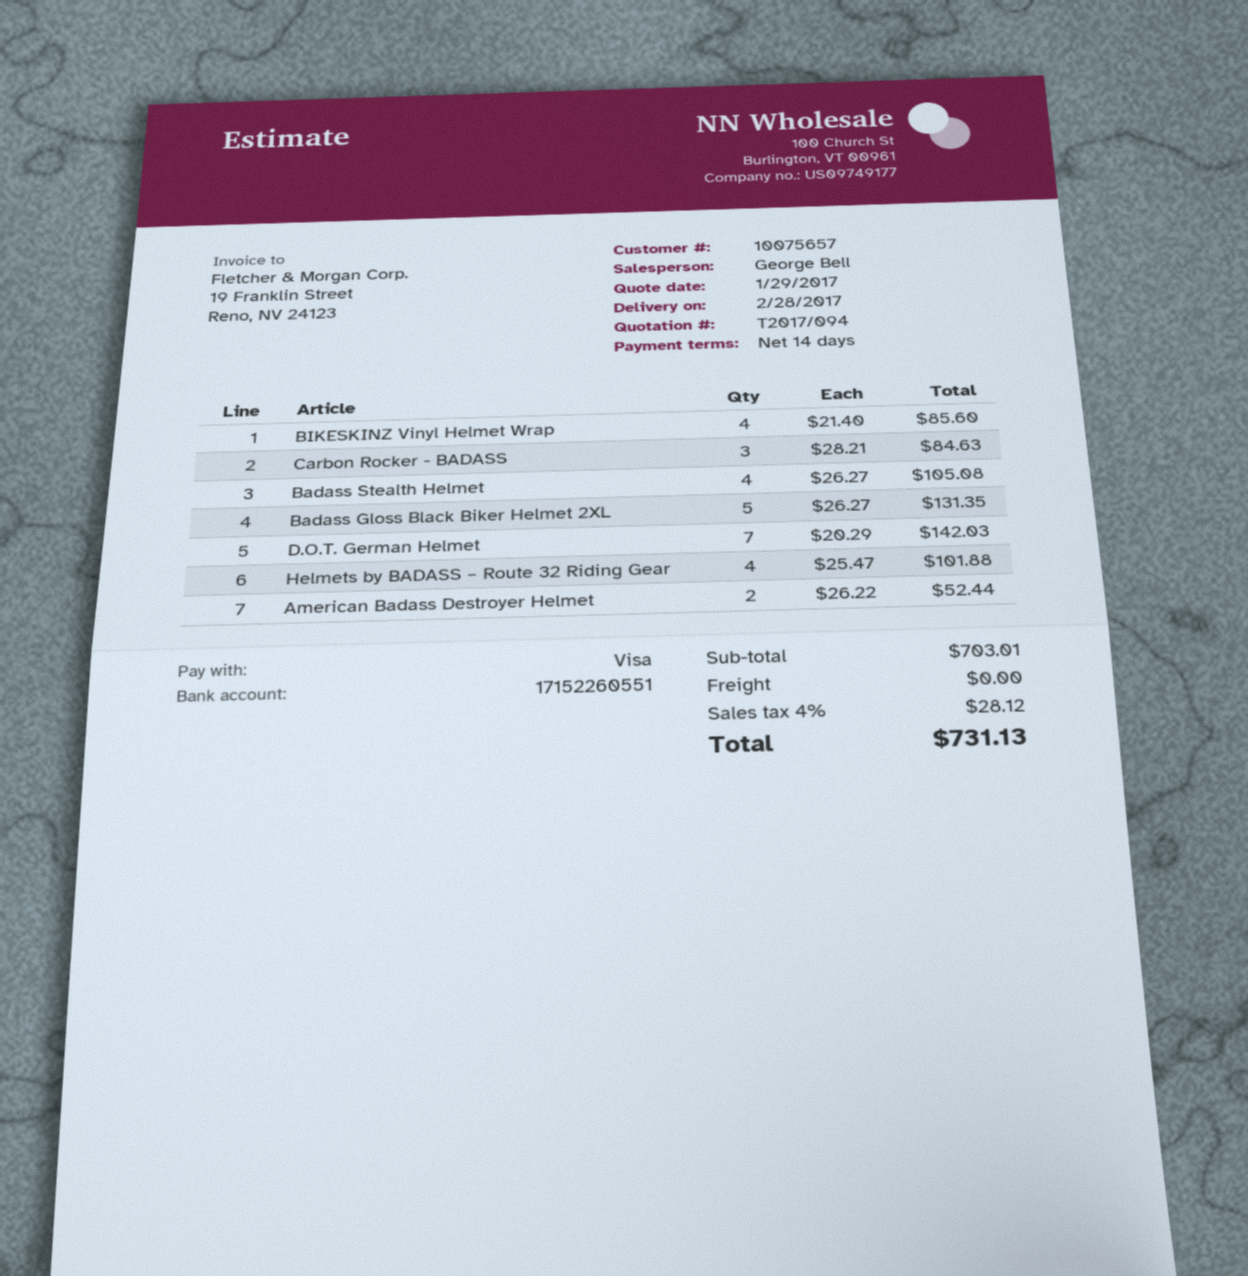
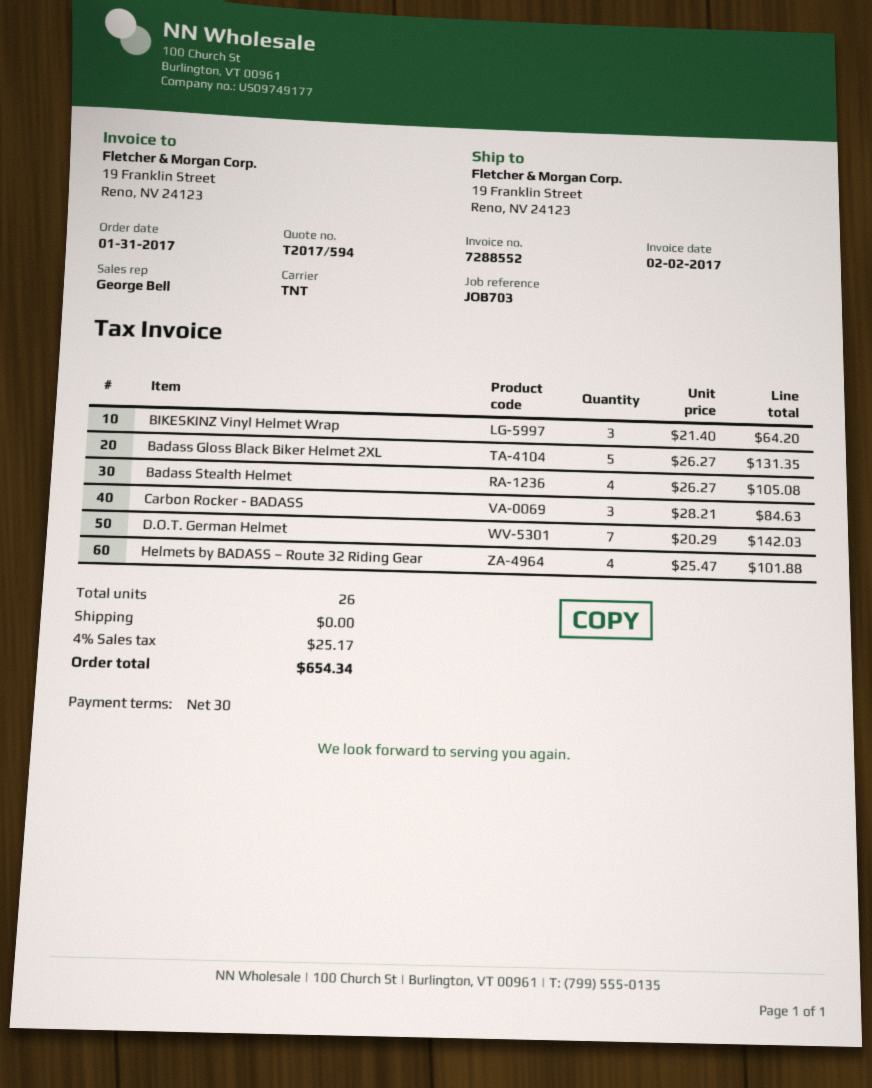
quote number: T2017/094 -> T2017/594
payment terms: 14 days -> 30 days
BIKESKINZ Vinyl Helmet Wrap: 4 x 21.40 = 85.60 -> 3 x 21.40 = 64.20
American Badass Destroyer Helmet: 2 x 26.22 = 52.44 -> none
tax: 4% = 28.12 -> 4% = 25.17
total: 731.13 -> 654.34

